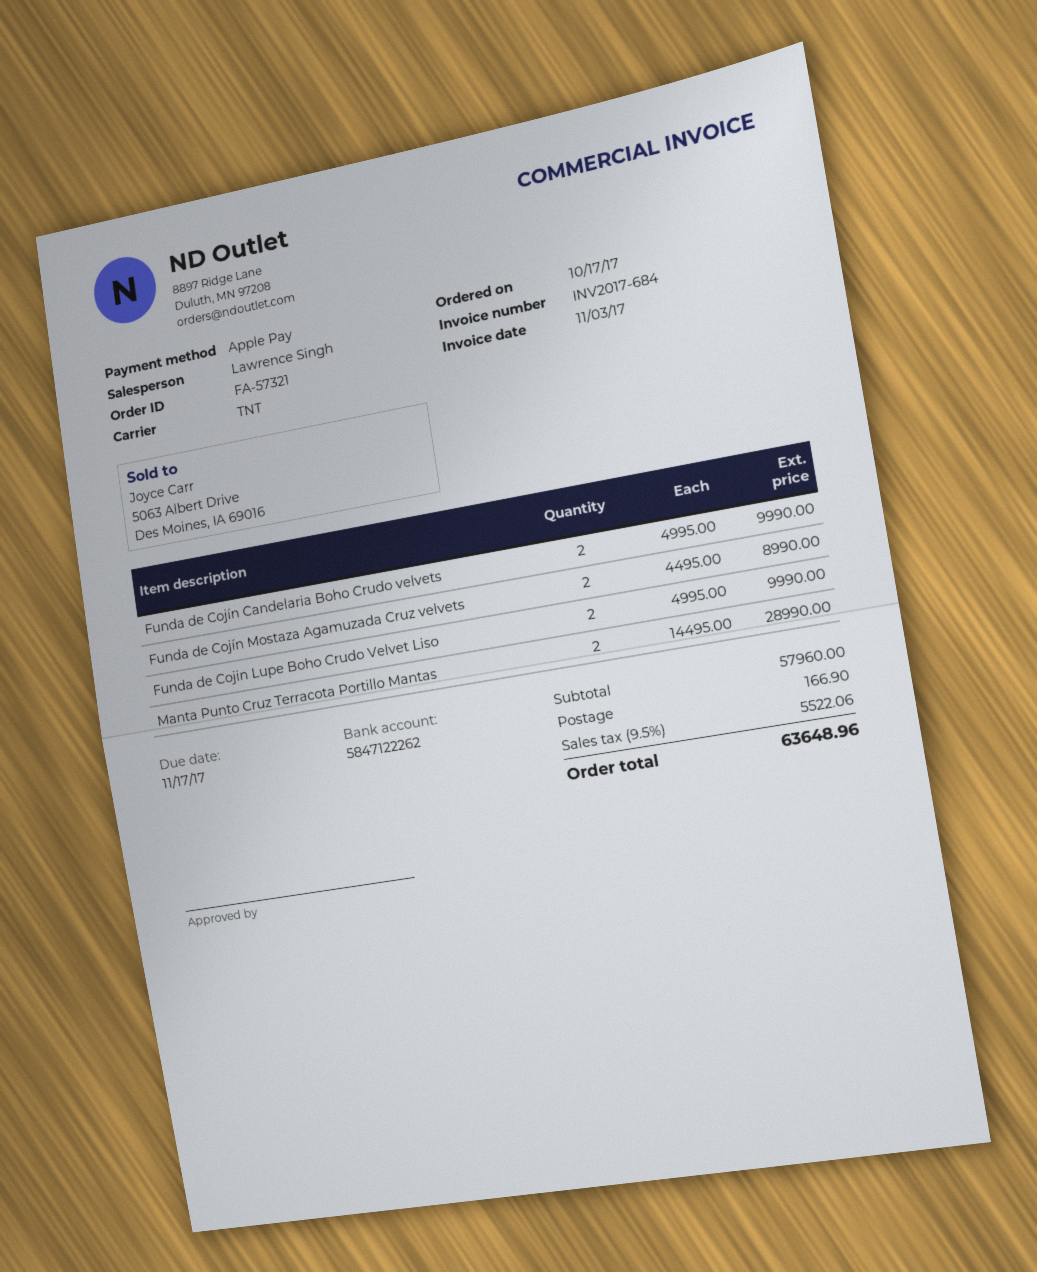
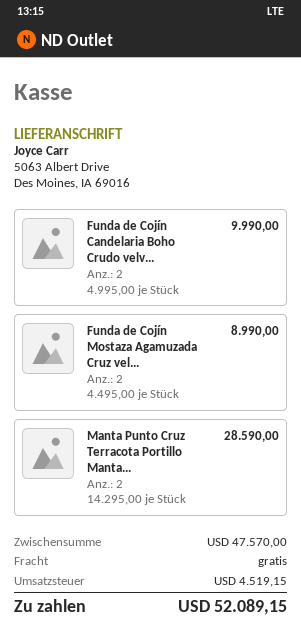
Funda de Cojin Lupe Boho Crudo Velvet Liso: 2 x 4995.00 = 9990.00 -> none
Manta Punto Cruz Terracota Portillo Mantas: 2 x 14495.00 = 28990.00 -> 2 x 14295.00 = 28590.00
subtotal: 57960.00 -> 47570.00
shipping: 166.90 -> 0.00
tax: 5522.06 -> 4519.15
total: 63648.96 -> 52089.15

